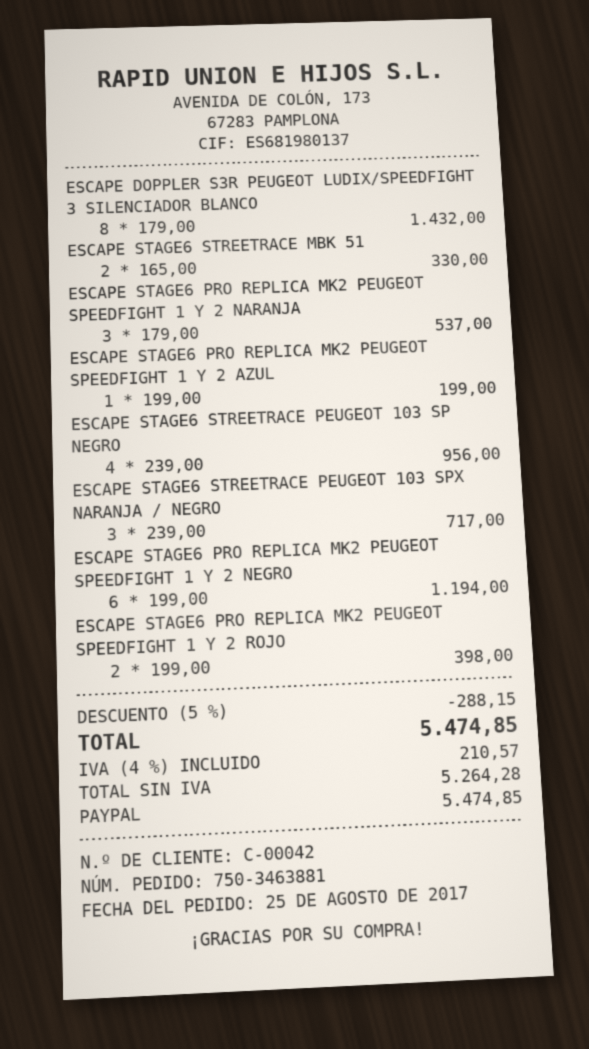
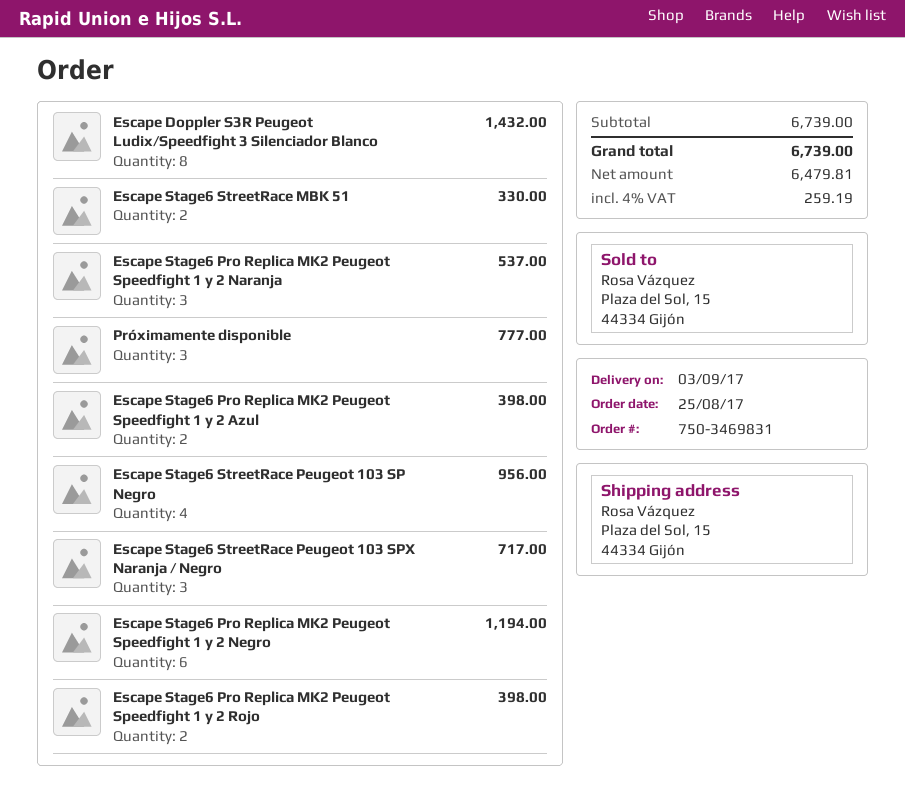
order number: 750-3463881 -> 750-3469831
ESCAPE STAGE6 PRO REPLICA MK2 PEUGEOT SPEEDFIGHT 1 Y 2 AZUL: 1 for 199.00 -> 2 for 398.00
Próximamente disponible: none -> 3 for 777.00
discount: 5% = 288.15 -> none
net: 5264.28 -> 6479.81
tax: 4% = 210.57 -> 4% = 259.19
total: 5474.85 -> 6739.00

